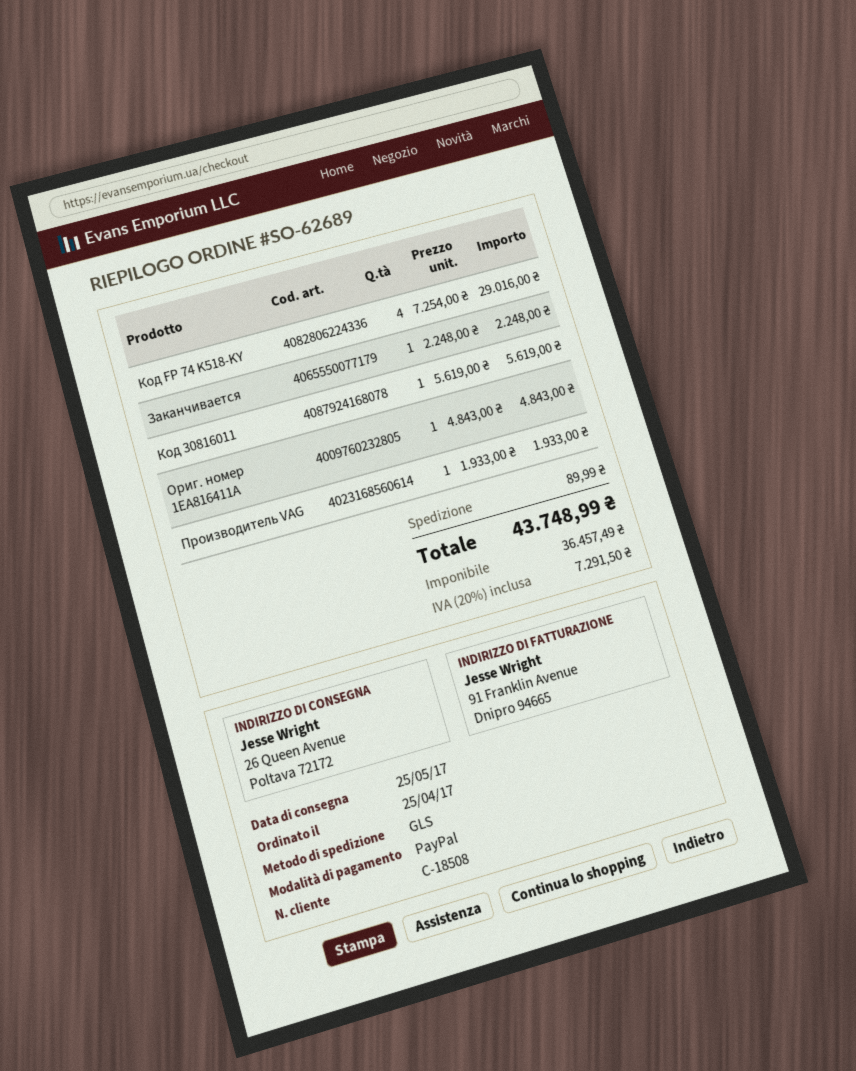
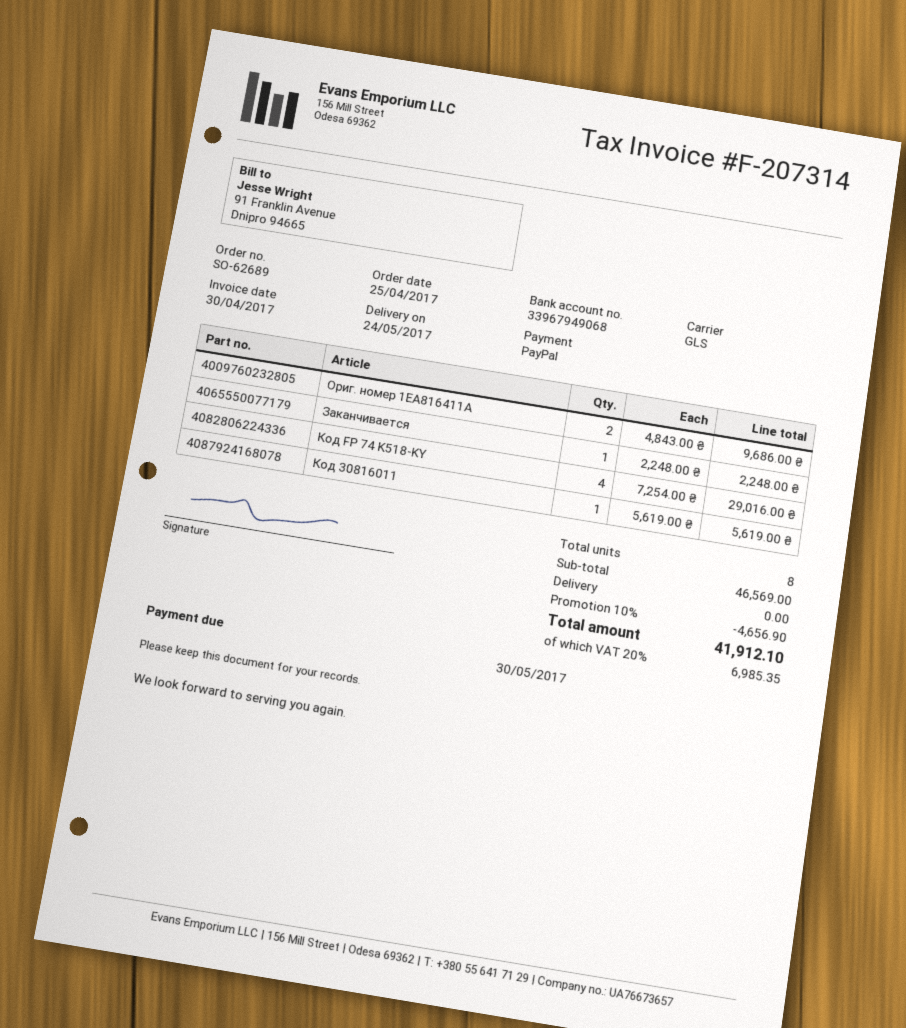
delivery date: 2017-05-25 -> 2017-05-24
Ориг. номер 1EA816411A: 1 x 4843.00 = 4843.00 -> 2 x 4843.00 = 9686.00
Производитель VAG: 1 x 1933.00 = 1933.00 -> none
discount: none -> 10% = 4656.90
shipping: 89.99 -> 0.00
tax: 20% = 7291.50 -> 20% = 6985.35
total: 43748.99 -> 41912.10

